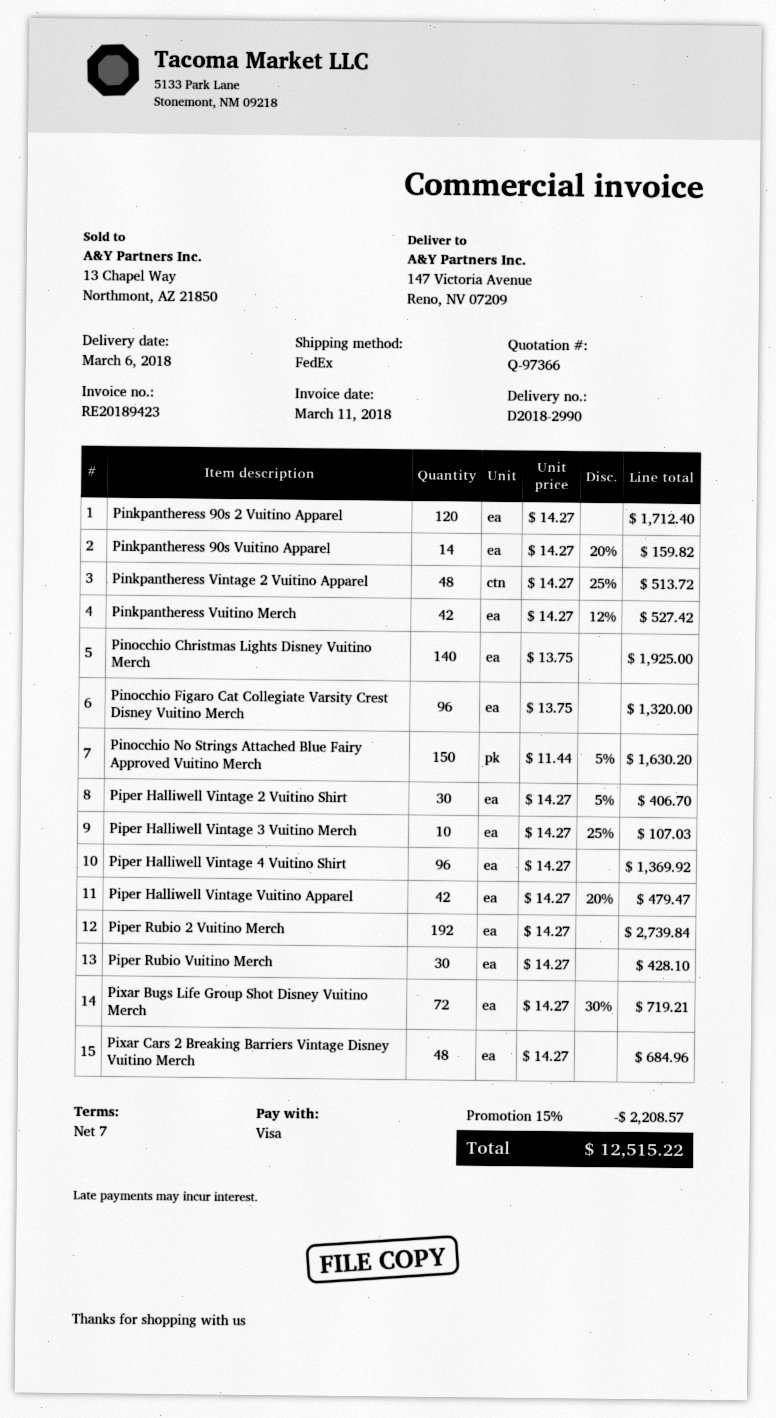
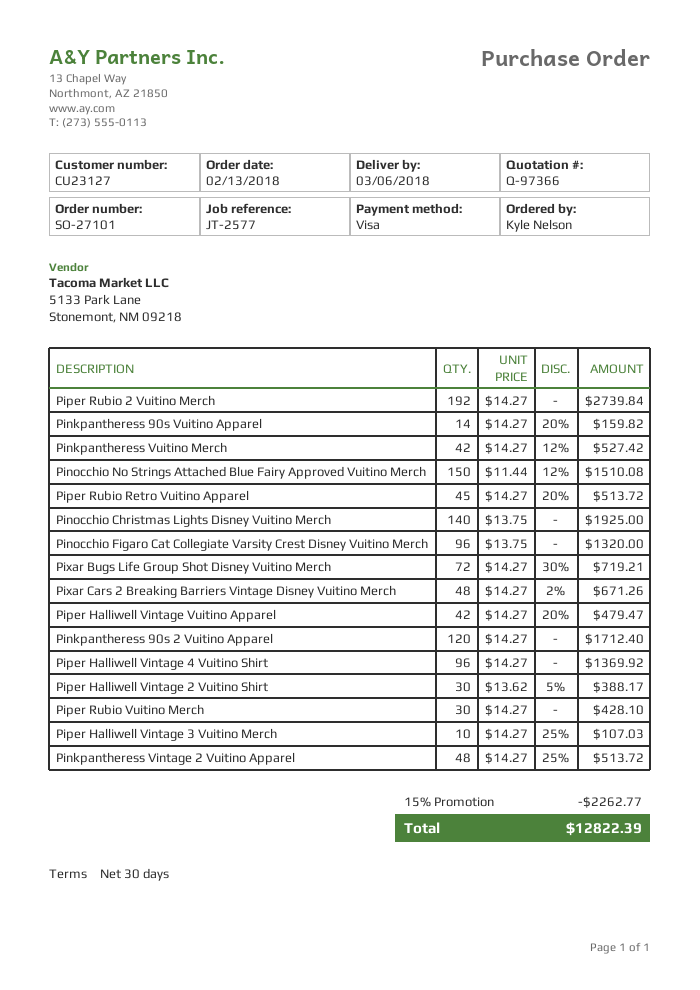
payment terms: 7 days -> 30 days
Pinocchio No Strings Attached Blue Fairy Approved Vuitino Merch: 150 x 11.44 - 5% = 1630.20 -> 150 x 11.44 - 12% = 1510.08
Piper Halliwell Vintage 2 Vuitino Shirt: 30 x 14.27 - 5% = 406.70 -> 30 x 13.62 - 5% = 388.17
Pixar Cars 2 Breaking Barriers Vintage Disney Vuitino Merch: 48 x 14.27 = 684.96 -> 48 x 14.27 - 2% = 671.26
Piper Rubio Retro Vuitino Apparel: none -> 45 x 14.27 - 20% = 513.72
discount: 15% = 2208.57 -> 15% = 2262.77
total: 12515.22 -> 12822.39

